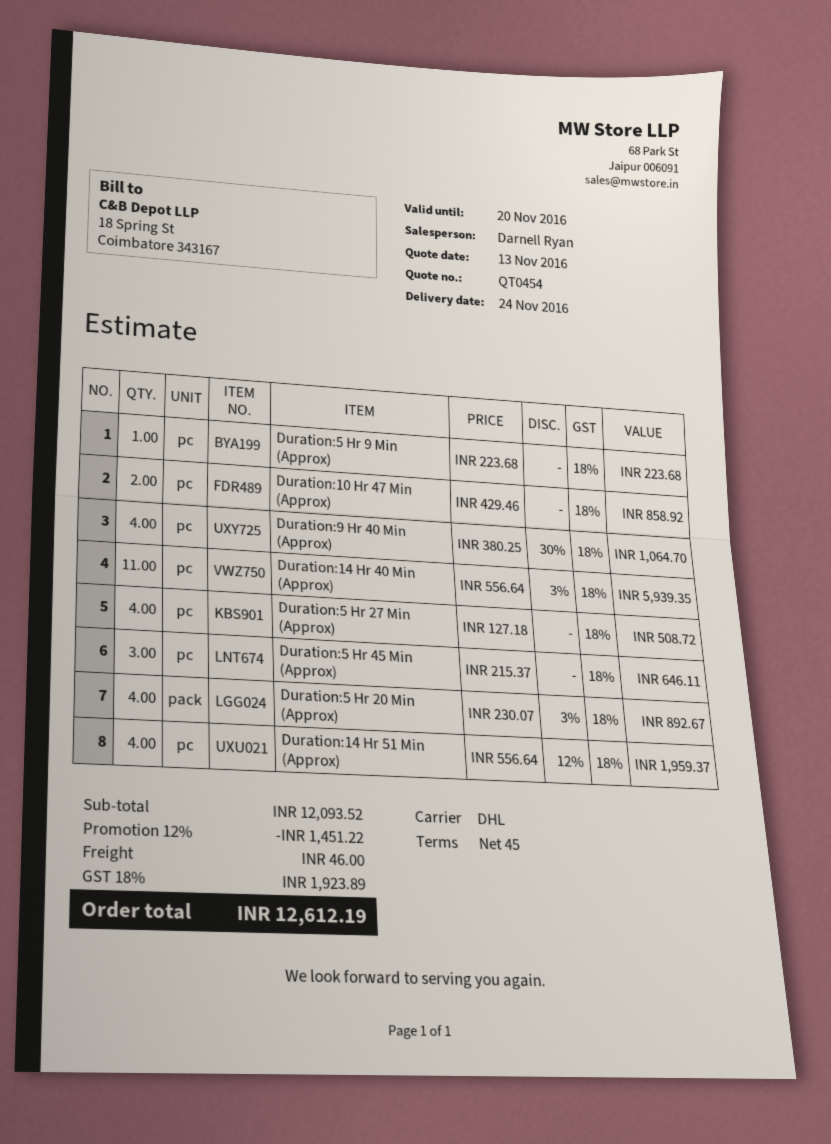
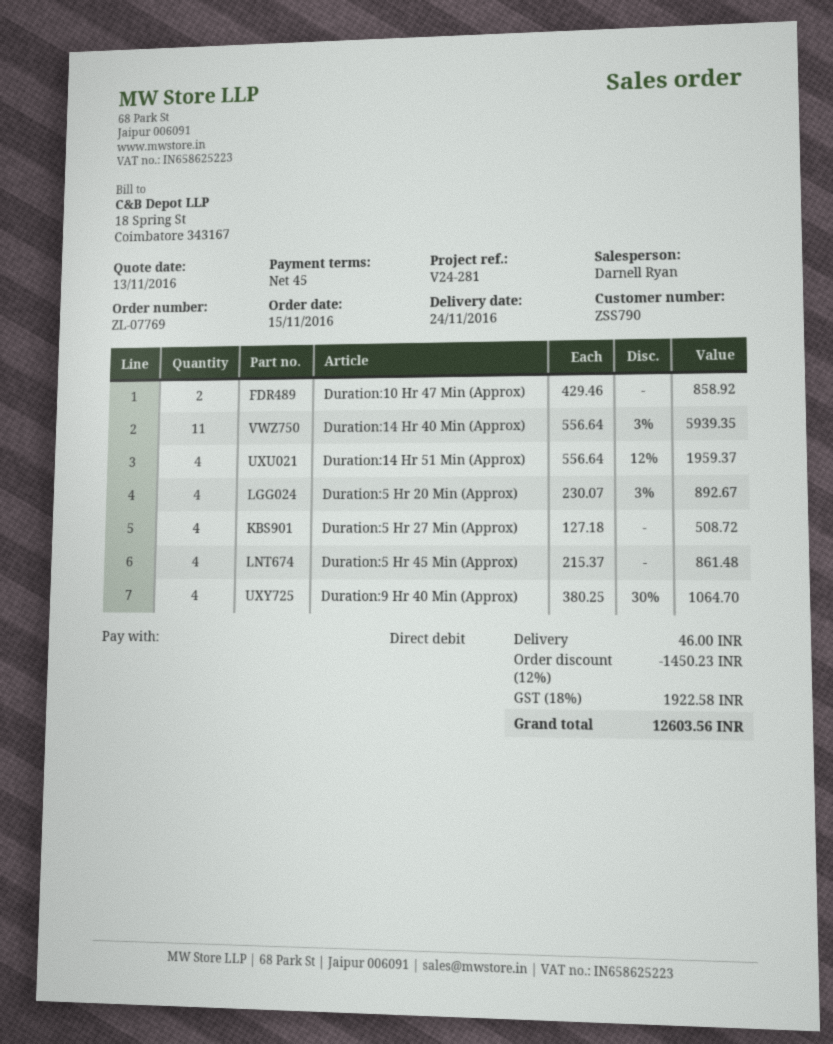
Duration:5 Hr 9 Min (Approx): 1 x 223.68 = 223.68 -> none
Duration:5 Hr 45 Min (Approx): 3 x 215.37 = 646.11 -> 4 x 215.37 = 861.48
discount: 12% = 1451.22 -> 12% = 1450.23
tax: 18% = 1923.89 -> 18% = 1922.58
total: 12612.19 -> 12603.56

